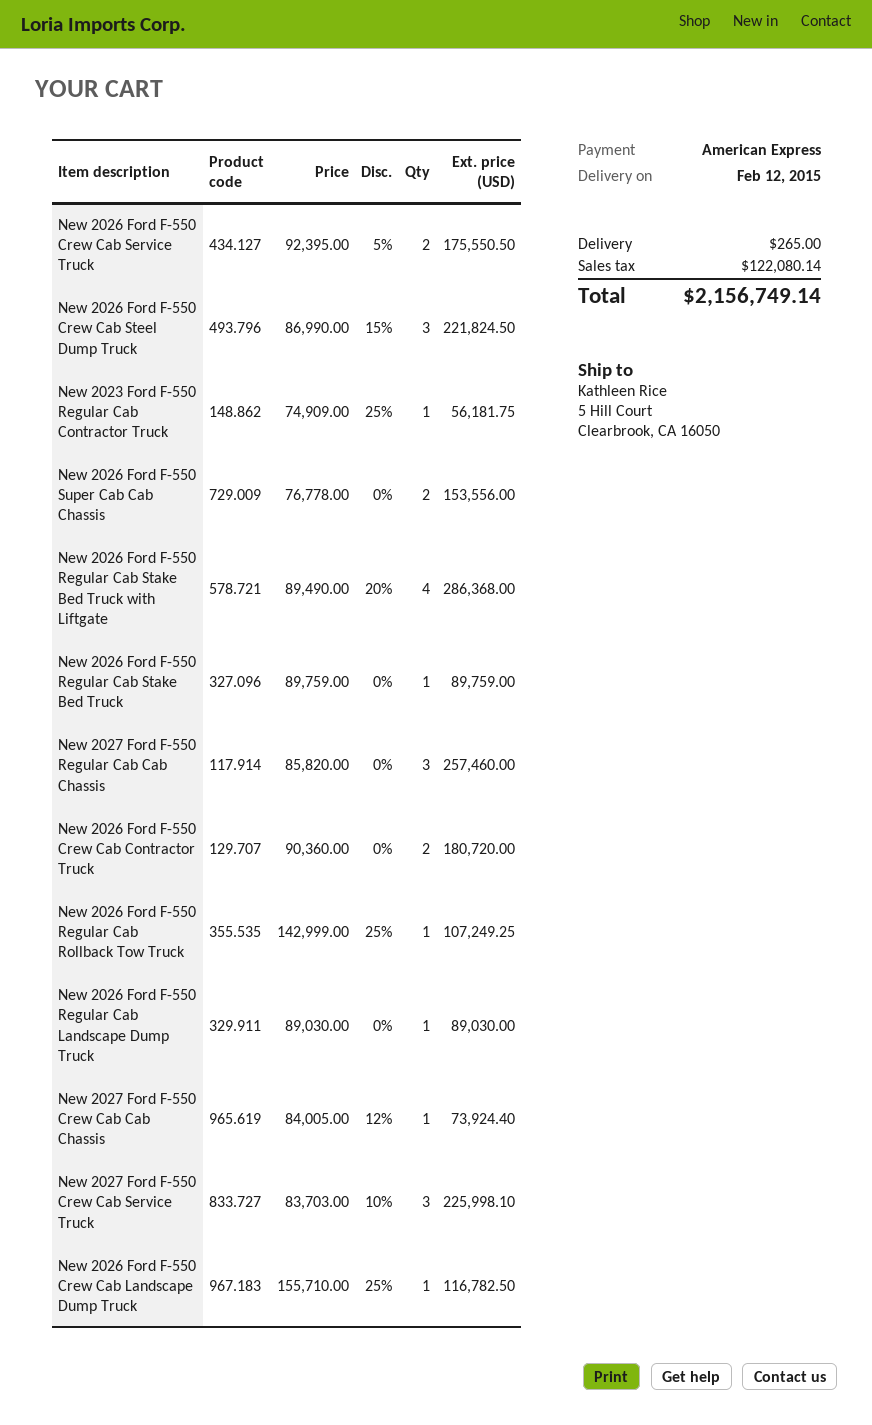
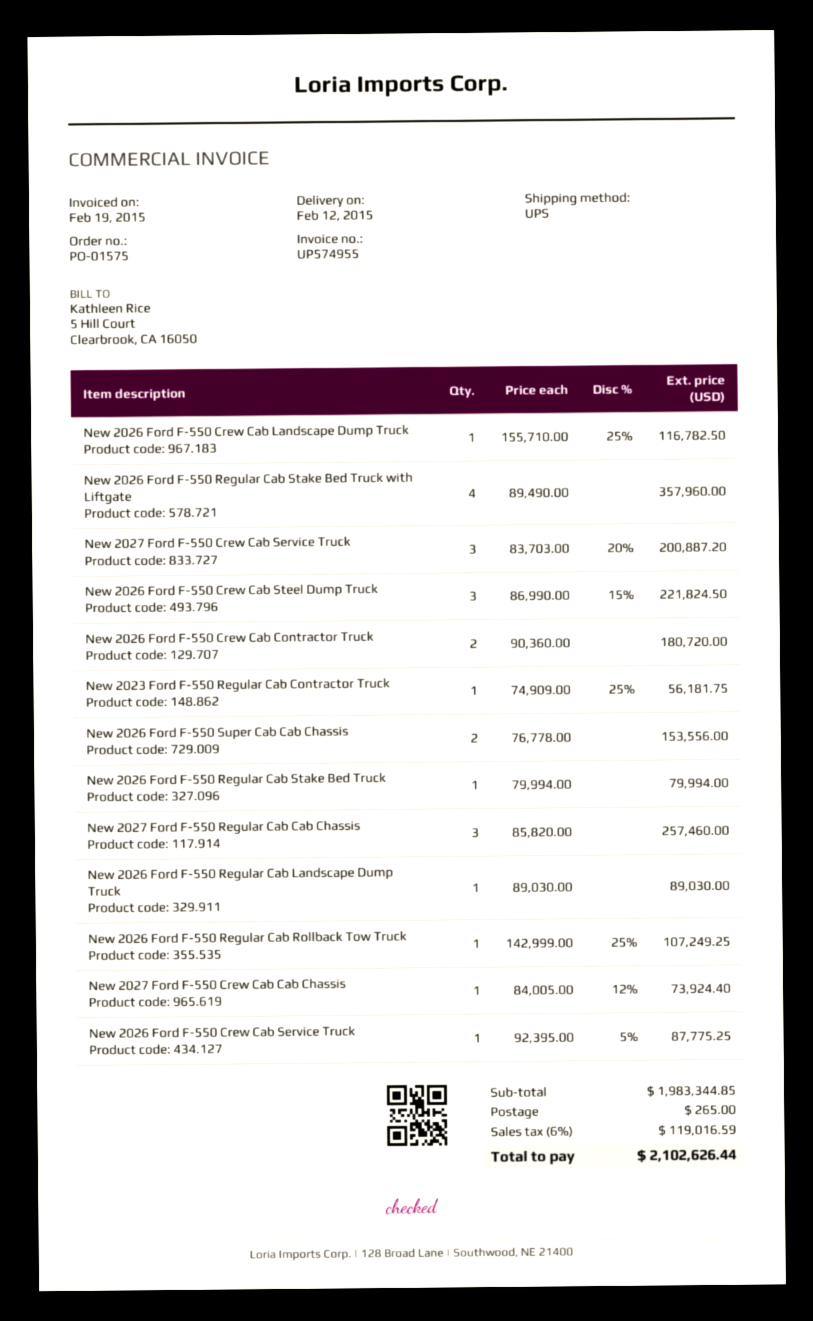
New 2026 Ford F-550 Crew Cab Service Truck: 2 x 92395.00 - 5% = 175550.50 -> 1 x 92395.00 - 5% = 87775.25
New 2026 Ford F-550 Regular Cab Stake Bed Truck with Liftgate: 4 x 89490.00 - 20% = 286368.00 -> 4 x 89490.00 = 357960.00
New 2026 Ford F-550 Regular Cab Stake Bed Truck: 1 x 89759.00 = 89759.00 -> 1 x 79994.00 = 79994.00
New 2027 Ford F-550 Crew Cab Service Truck: 3 x 83703.00 - 10% = 225998.10 -> 3 x 83703.00 - 20% = 200887.20
tax: 122080.14 -> 119016.59
total: 2156749.14 -> 2102626.44

